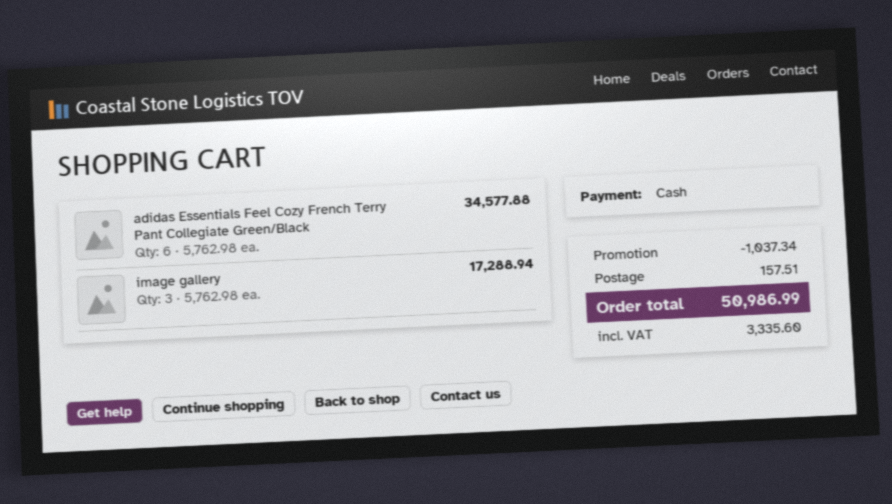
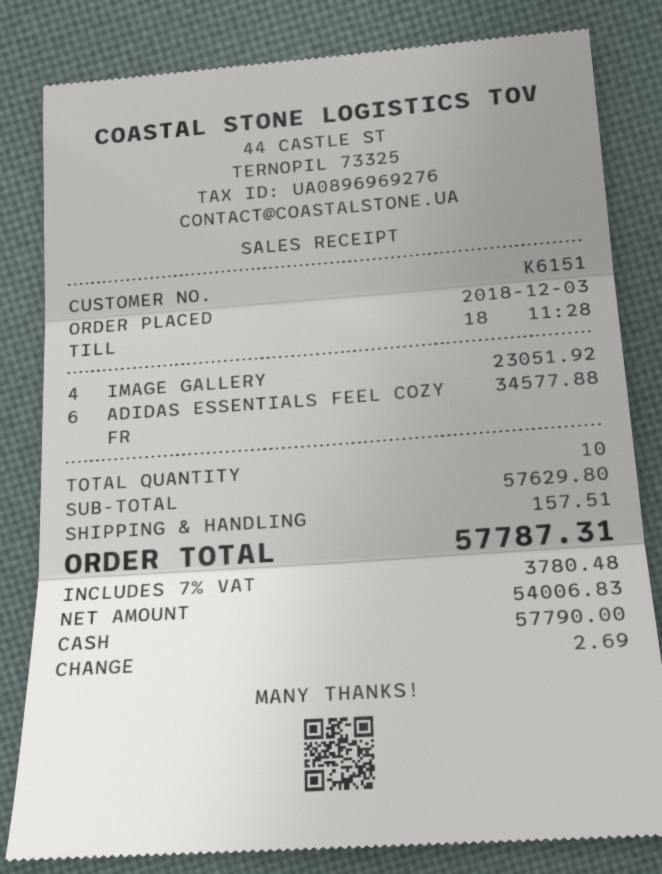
image gallery: 3 for 17288.94 -> 4 for 23051.92
discount: 1037.34 -> none
tax: 3335.60 -> 3780.48
total: 50986.99 -> 57787.31

